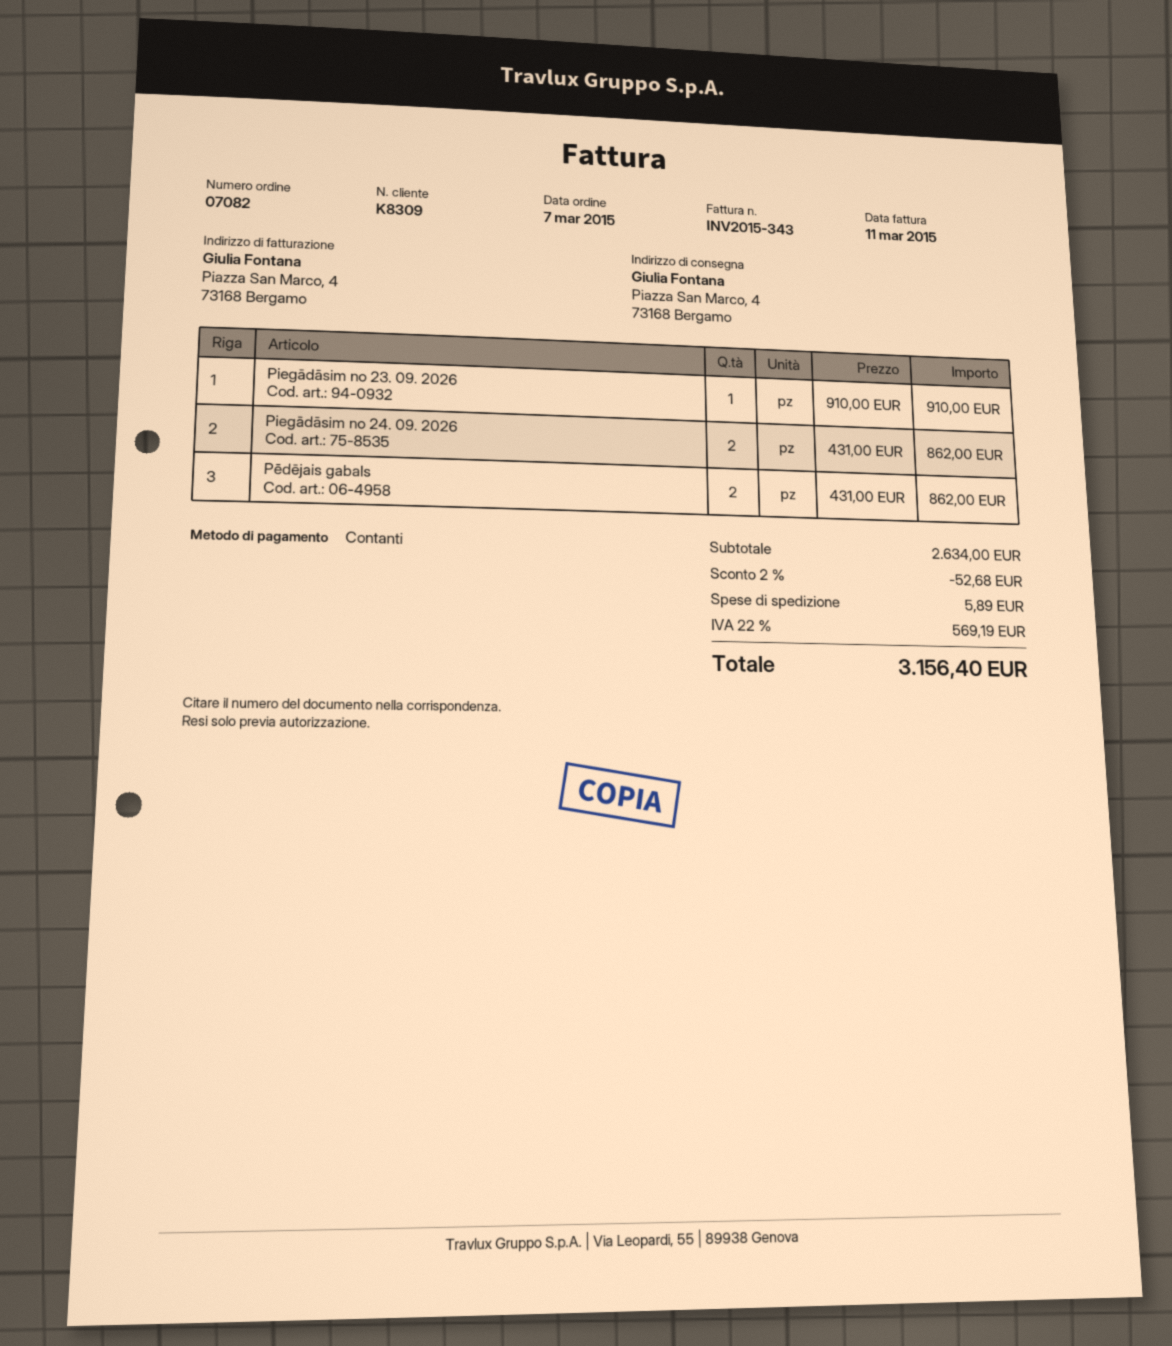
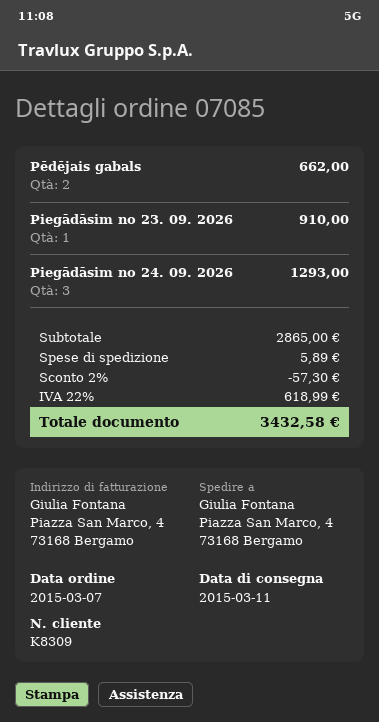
order number: 07082 -> 07085
Piegādāsim no 24. 09. 2026: 2 for 862.00 -> 3 for 1293.00
Pēdējais gabals: 2 for 862.00 -> 2 for 662.00
subtotal: 2634.00 -> 2865.00
discount: 2% = 52.68 -> 2% = 57.30
tax: 22% = 569.19 -> 22% = 618.99
total: 3156.40 -> 3432.58

